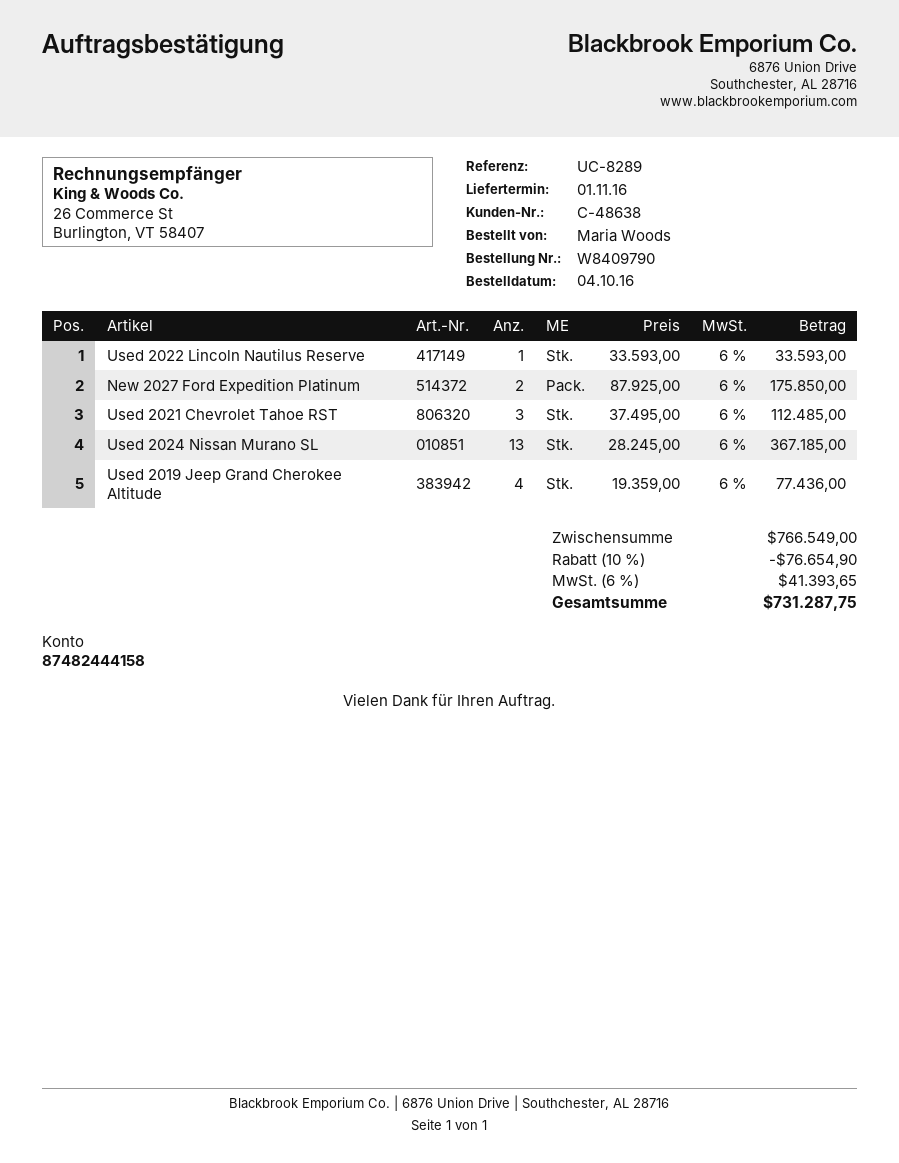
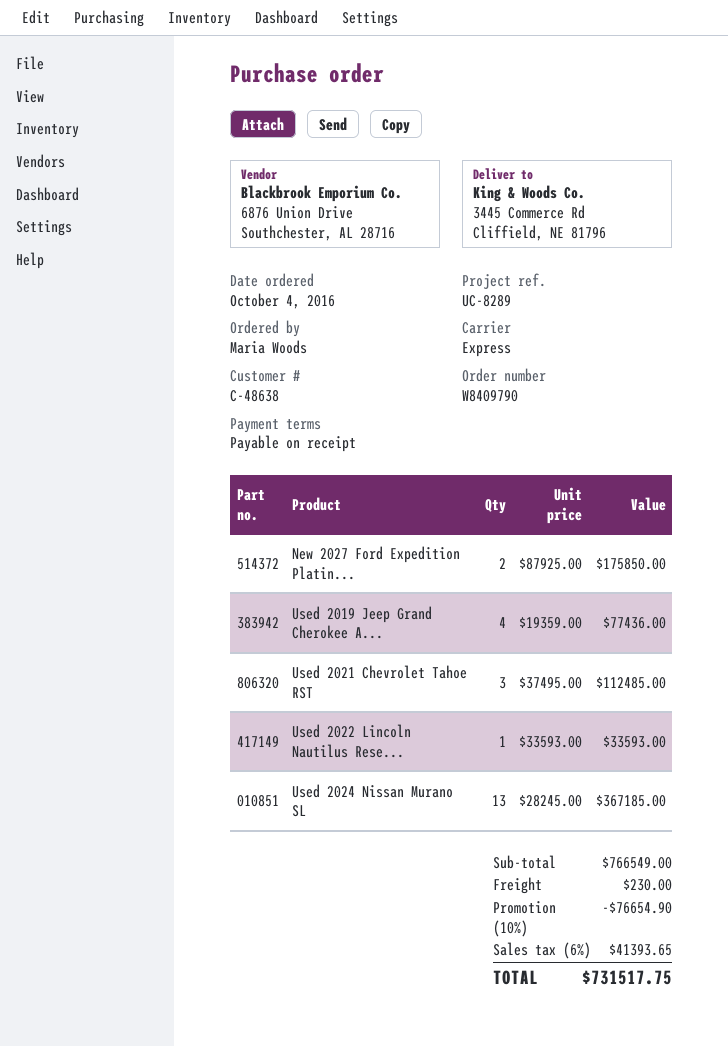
shipping: none -> 230.00
total: 731287.75 -> 731517.75

